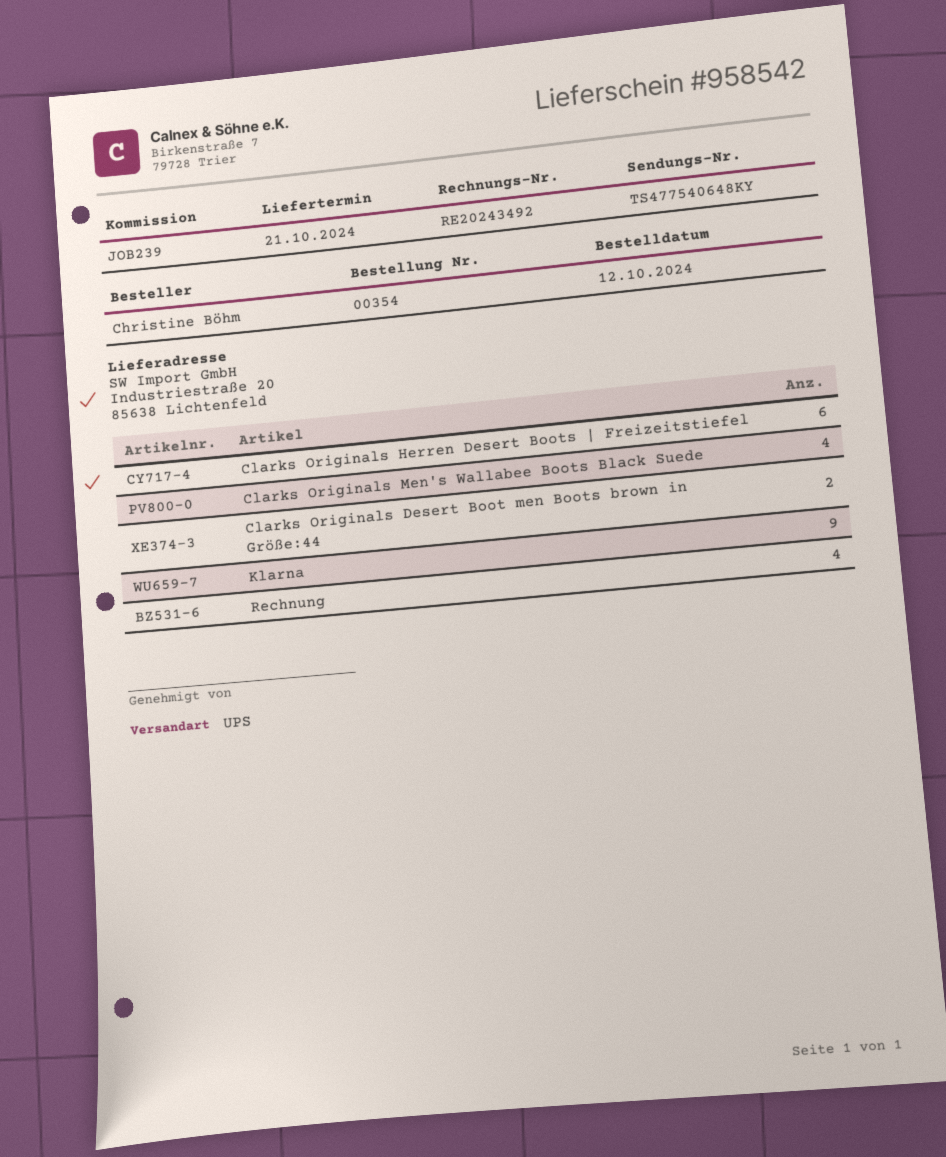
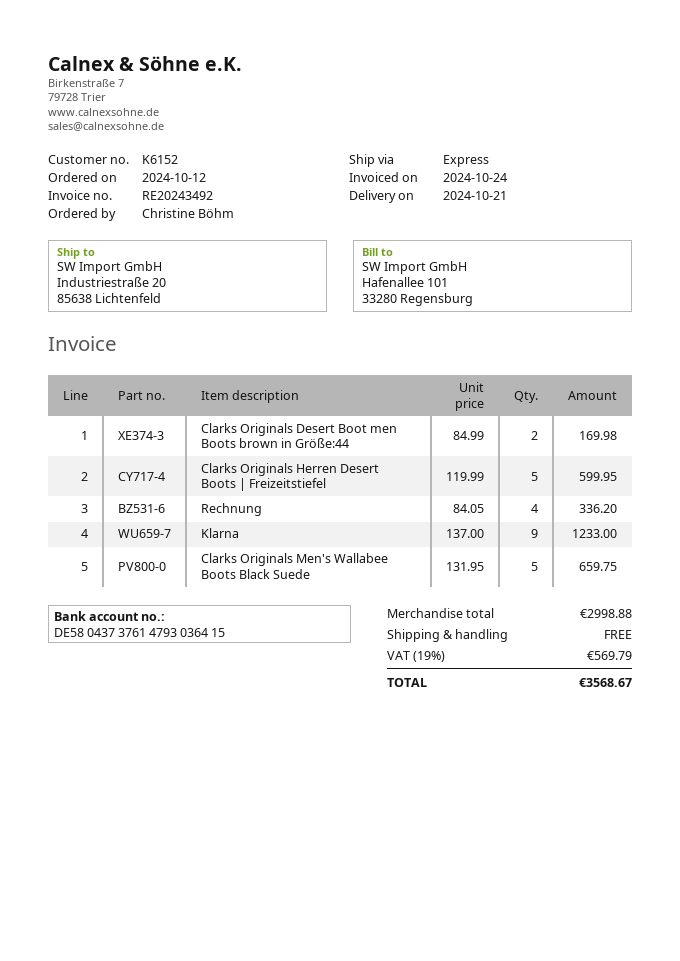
shipping method: UPS -> express
Clarks Originals Herren Desert Boots | Freizeitstiefel: 6 -> 5
Clarks Originals Men's Wallabee Boots Black Suede: 4 -> 5

